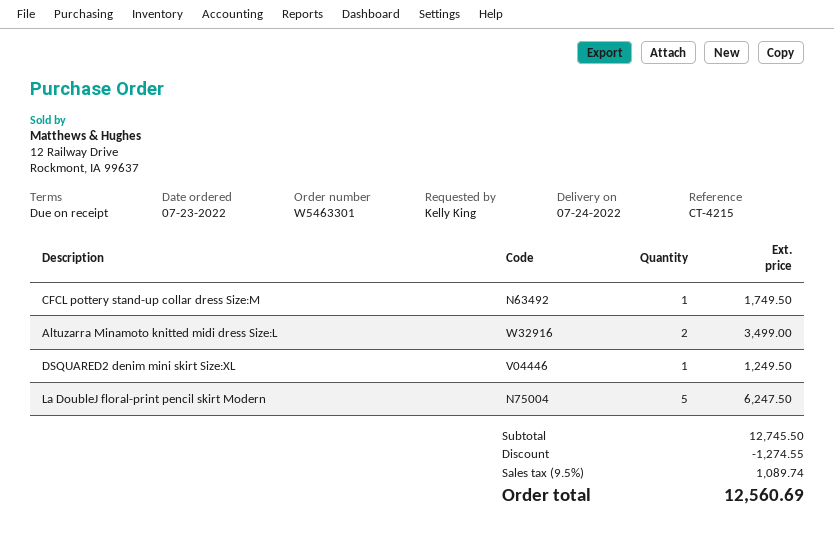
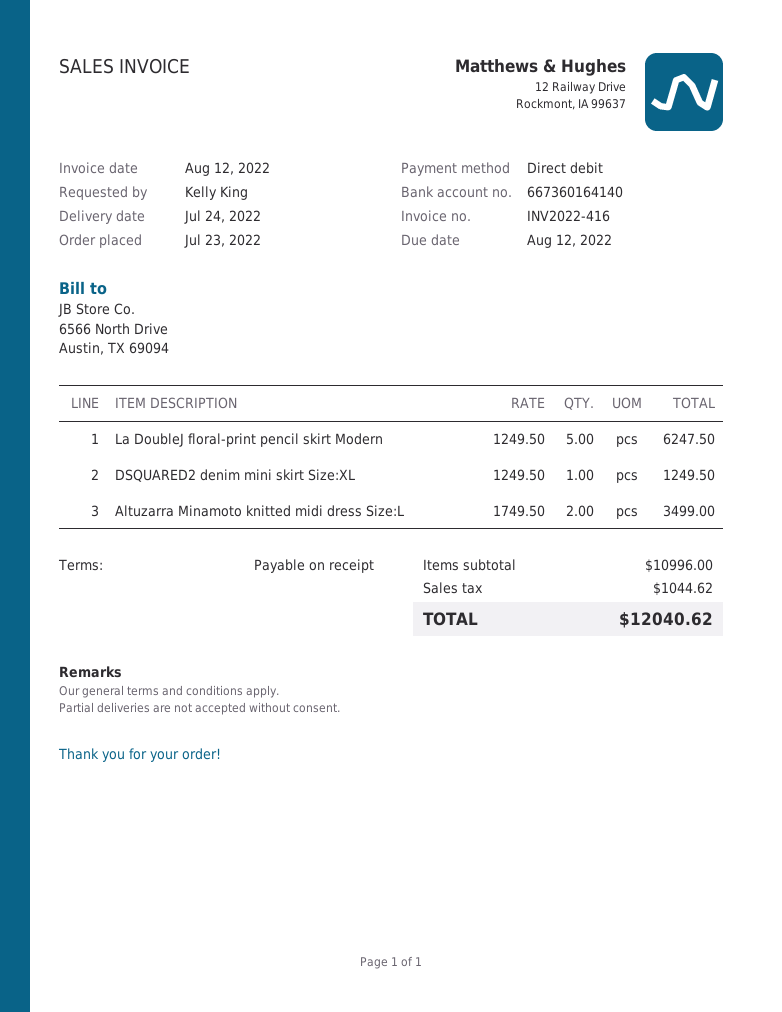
CFCL pottery stand-up collar dress Size:M: 1 for 1749.50 -> none
subtotal: 12745.50 -> 10996.00
discount: 1274.55 -> none
tax: 1089.74 -> 1044.62
total: 12560.69 -> 12040.62

